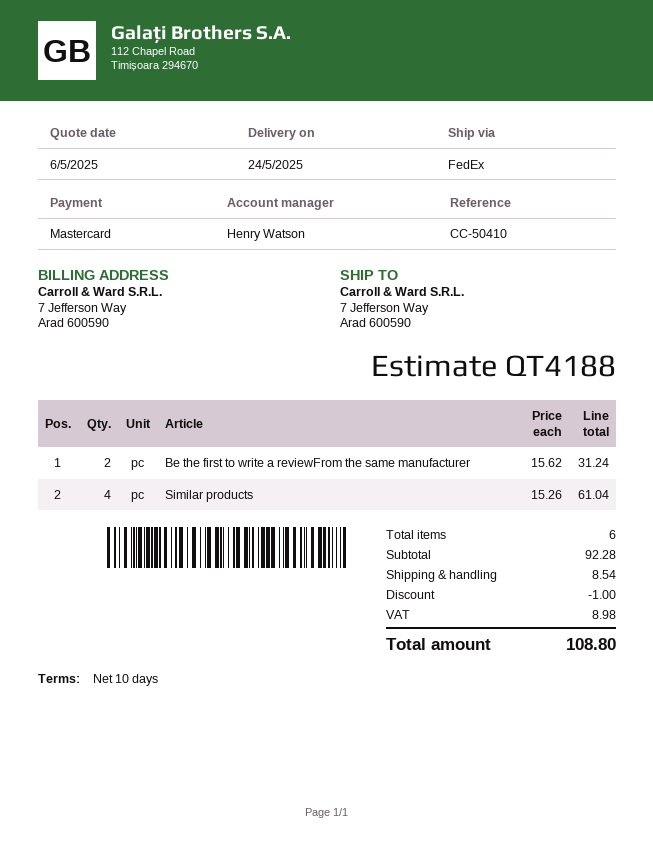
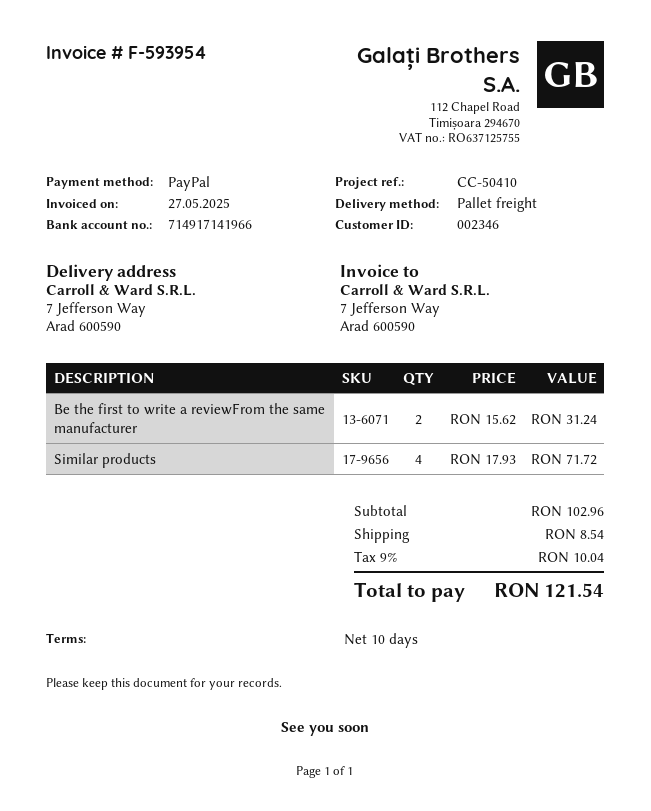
payment method: Mastercard -> PayPal
shipping method: FedEx -> pallet freight
Similar products: 4 x 15.26 = 61.04 -> 4 x 17.93 = 71.72
subtotal: 92.28 -> 102.96
discount: 1.00 -> none
tax: 8.98 -> 10.04
total: 108.80 -> 121.54

